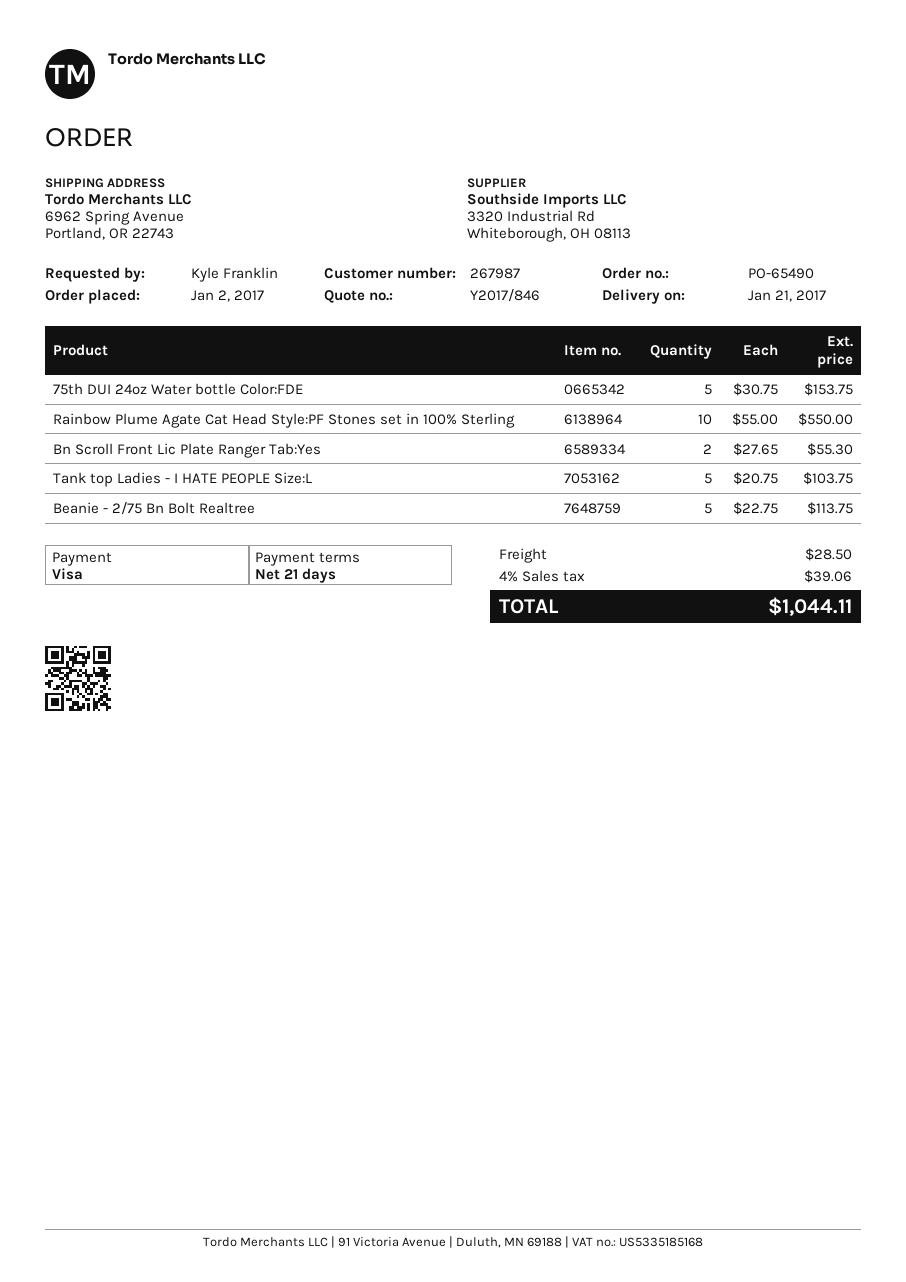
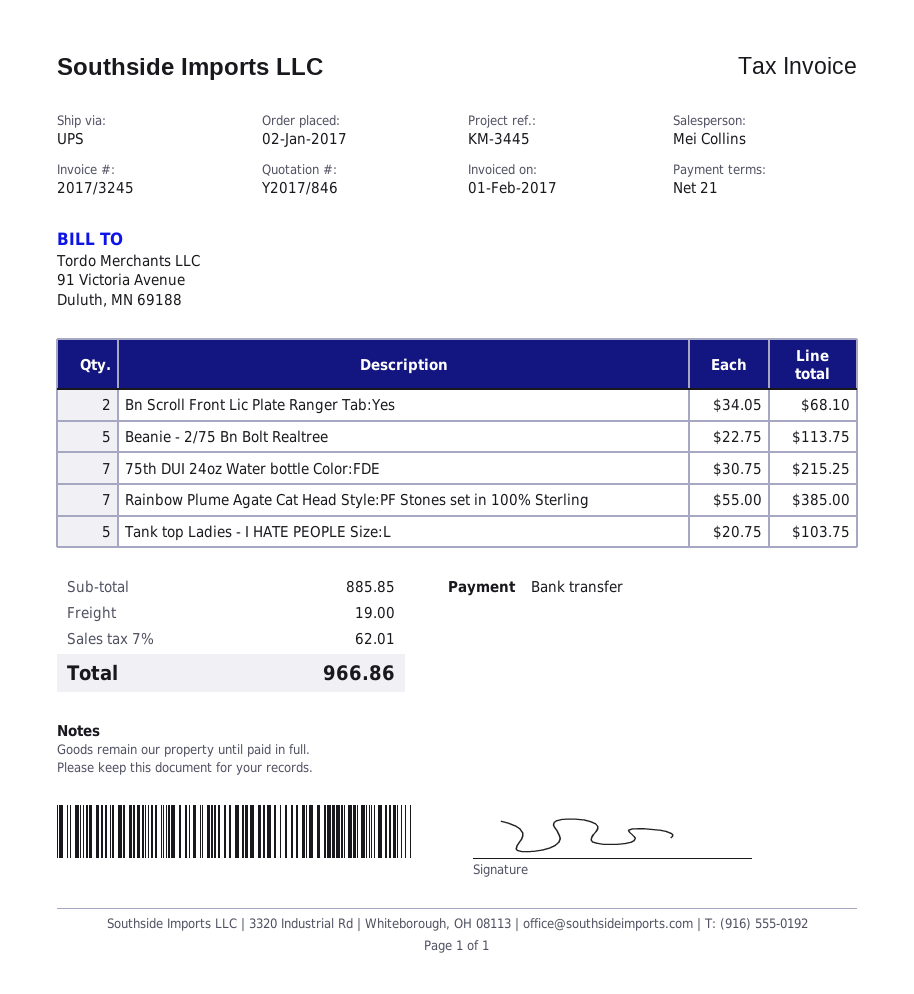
payment method: Visa -> bank transfer
75th DUI 24oz Water bottle Color:FDE: 5 x 30.75 = 153.75 -> 7 x 30.75 = 215.25
Rainbow Plume Agate Cat Head Style:PF Stones set in 100% Sterling: 10 x 55.00 = 550.00 -> 7 x 55.00 = 385.00
Bn Scroll Front Lic Plate Ranger Tab:Yes: 2 x 27.65 = 55.30 -> 2 x 34.05 = 68.10
shipping: 28.50 -> 19.00
tax: 4% = 39.06 -> 7% = 62.01
total: 1044.11 -> 966.86

